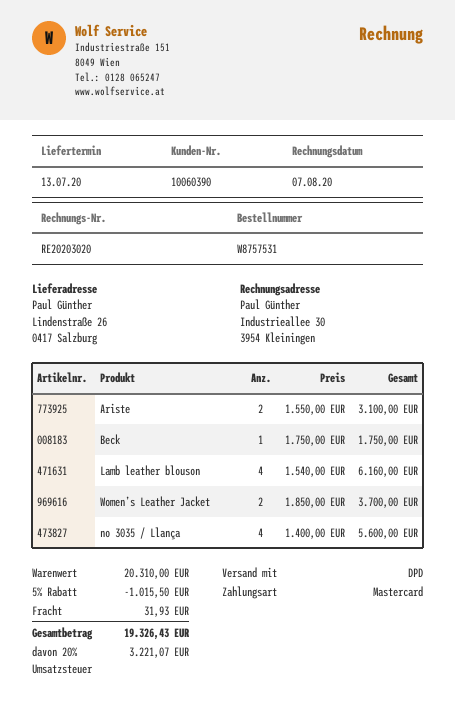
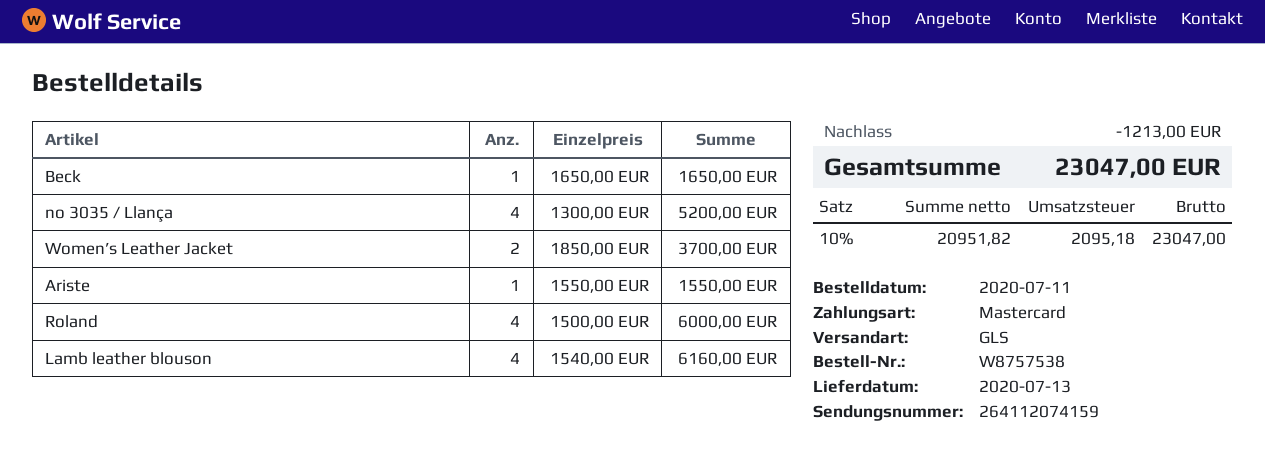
order number: W8757531 -> W8757538
shipping method: DPD -> GLS
Ariste: 2 x 1550.00 = 3100.00 -> 1 x 1550.00 = 1550.00
Beck: 1 x 1750.00 = 1750.00 -> 1 x 1650.00 = 1650.00
no 3035 / Llança: 4 x 1400.00 = 5600.00 -> 4 x 1300.00 = 5200.00
Roland: none -> 4 x 1500.00 = 6000.00
discount: 1015.50 -> 1213.00
shipping: 31.93 -> none
tax: 20% = 3221.07 -> 10% = 2095.18
total: 19326.43 -> 23047.00

